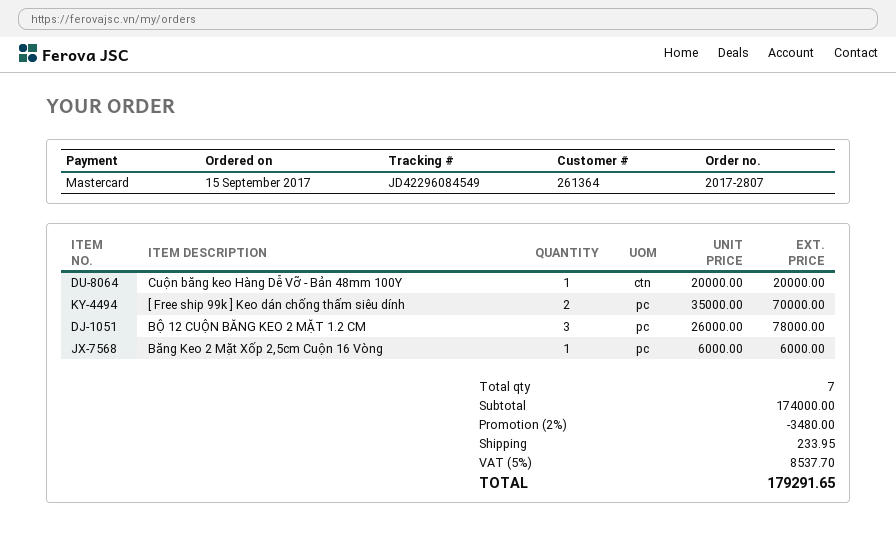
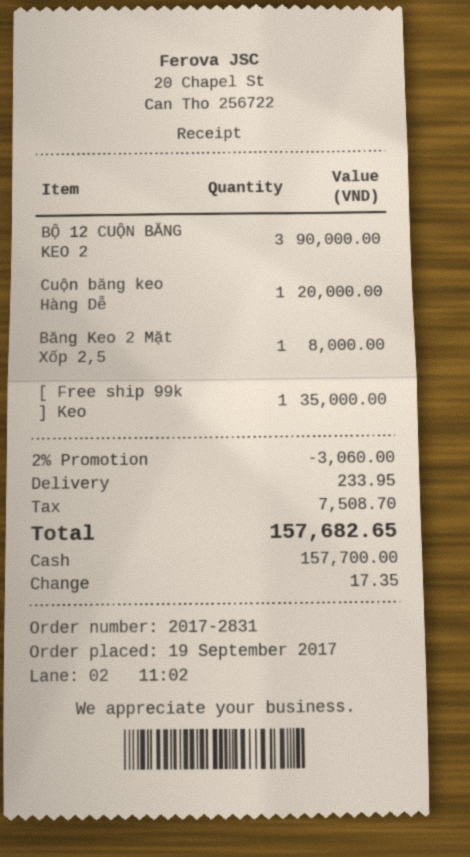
order number: 2017-2807 -> 2017-2831
order date: 2017-09-15 -> 2017-09-19
payment method: Mastercard -> cash
[ Free ship 99k ] Keo dán chống thấm siêu dính: 2 for 70000.00 -> 1 for 35000.00
BỘ 12 CUỘN BĂNG KEO 2 MẶT 1.2 CM: 3 for 78000.00 -> 3 for 90000.00
Băng Keo 2 Mặt Xốp 2,5cm Cuộn 16 Vòng: 1 for 6000.00 -> 1 for 8000.00
discount: 2% = 3480.00 -> 2% = 3060.00
tax: 8537.70 -> 7508.70
total: 179291.65 -> 157682.65

